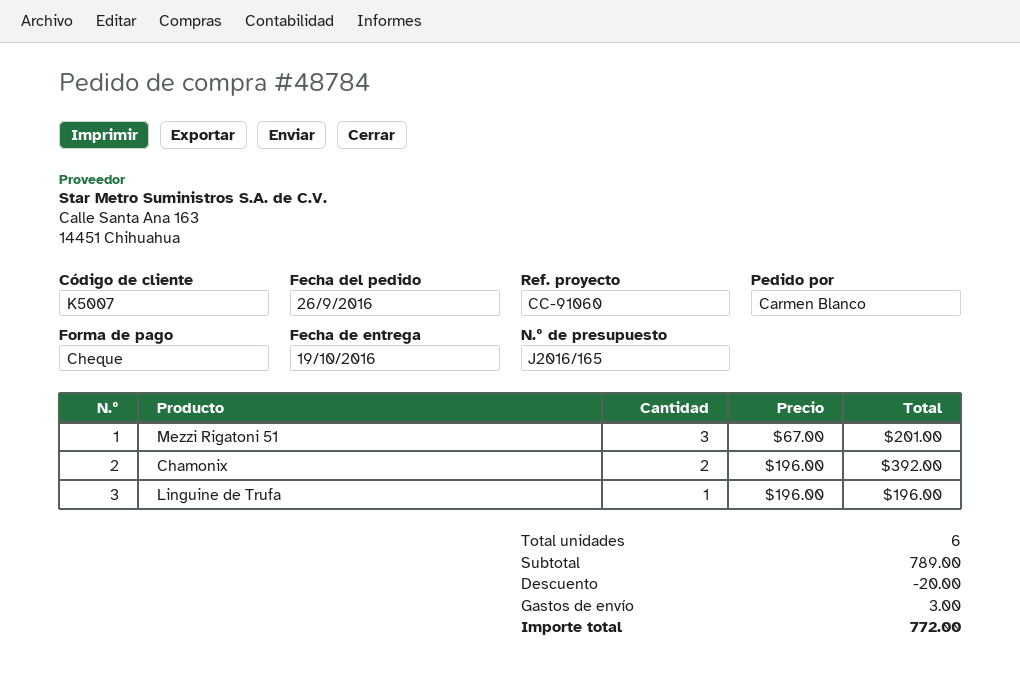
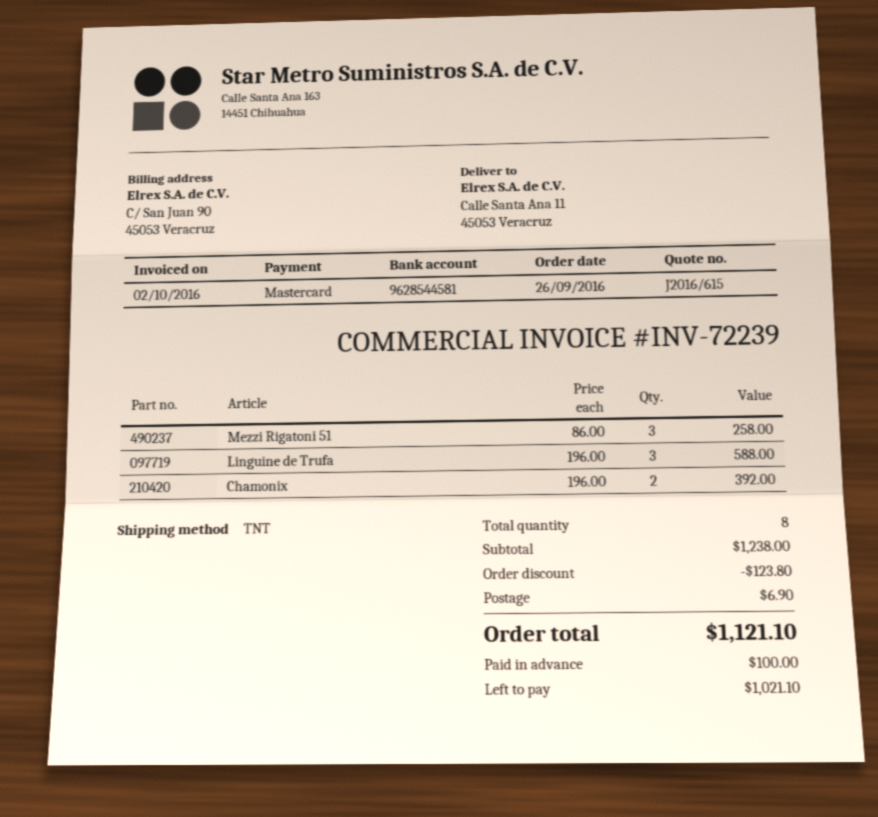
quote number: J2016/165 -> J2016/615
payment method: cheque -> Mastercard
Mezzi Rigatoni 51: 3 x 67.00 = 201.00 -> 3 x 86.00 = 258.00
Linguine de Trufa: 1 x 196.00 = 196.00 -> 3 x 196.00 = 588.00
total quantity: 6 -> 8
subtotal: 789.00 -> 1238.00
discount: 20.00 -> 123.80
shipping: 3.00 -> 6.90
total: 772.00 -> 1121.10

